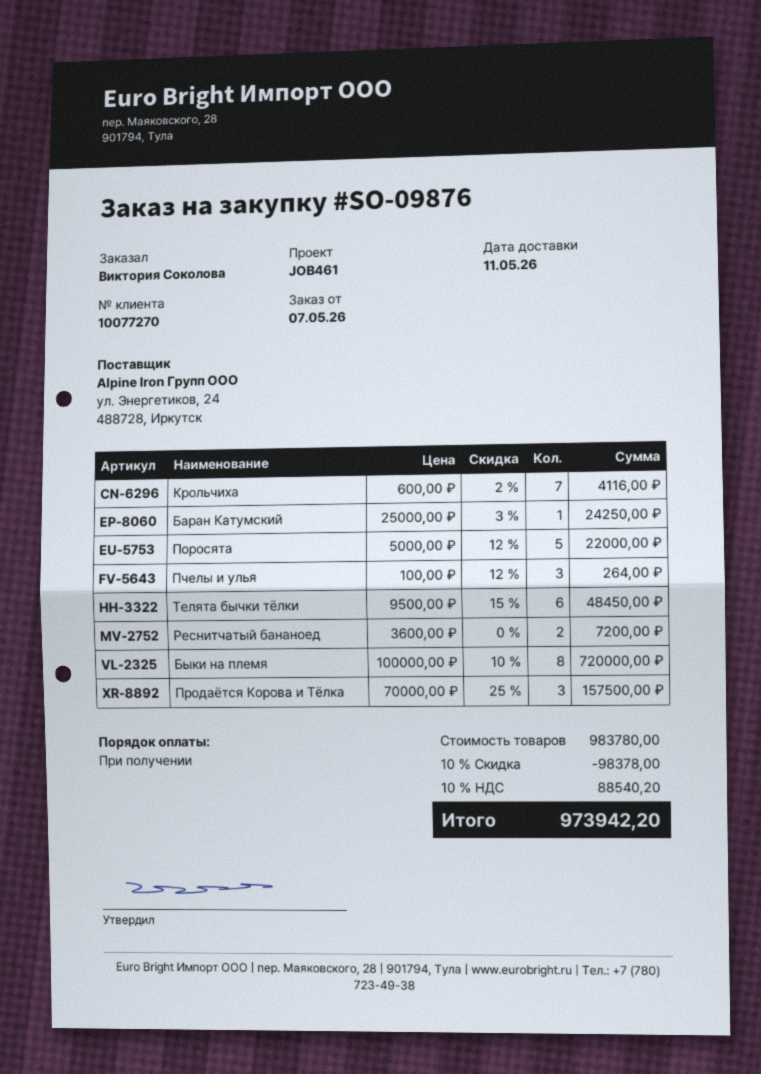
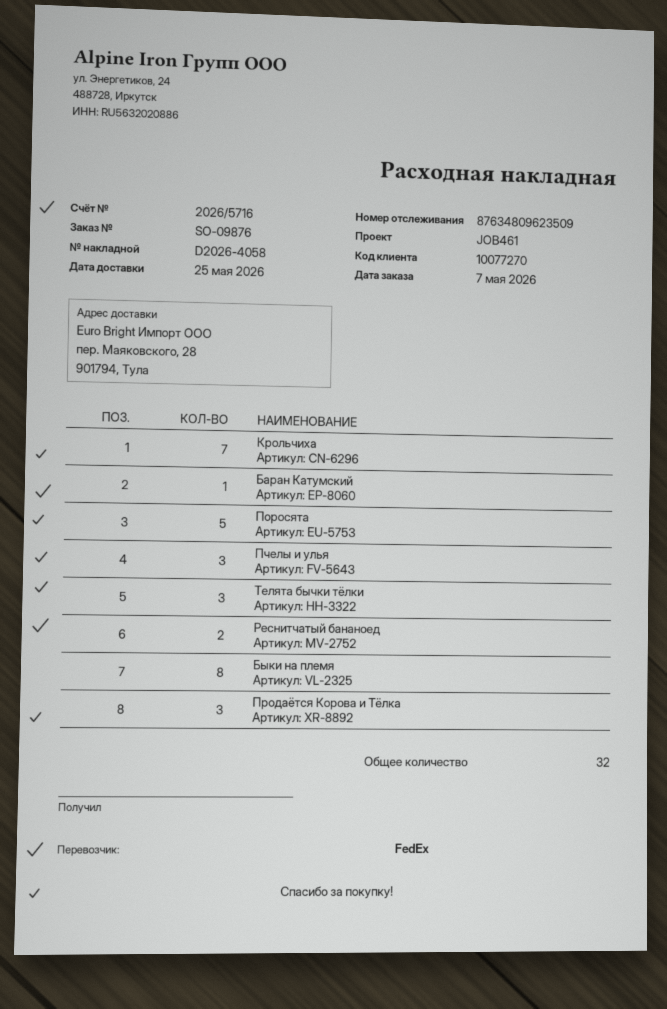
delivery date: 2026-05-11 -> 2026-05-25
Телята бычки тёлки: 6 -> 3

